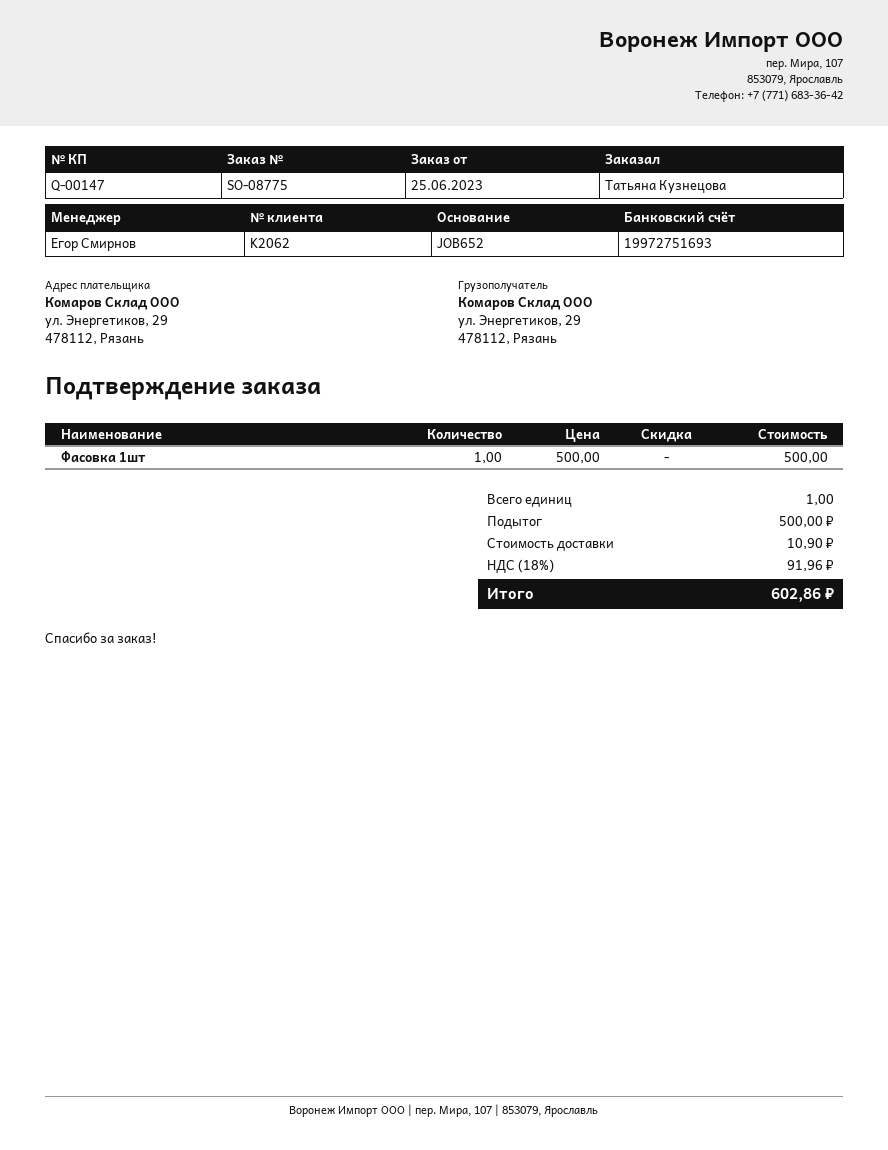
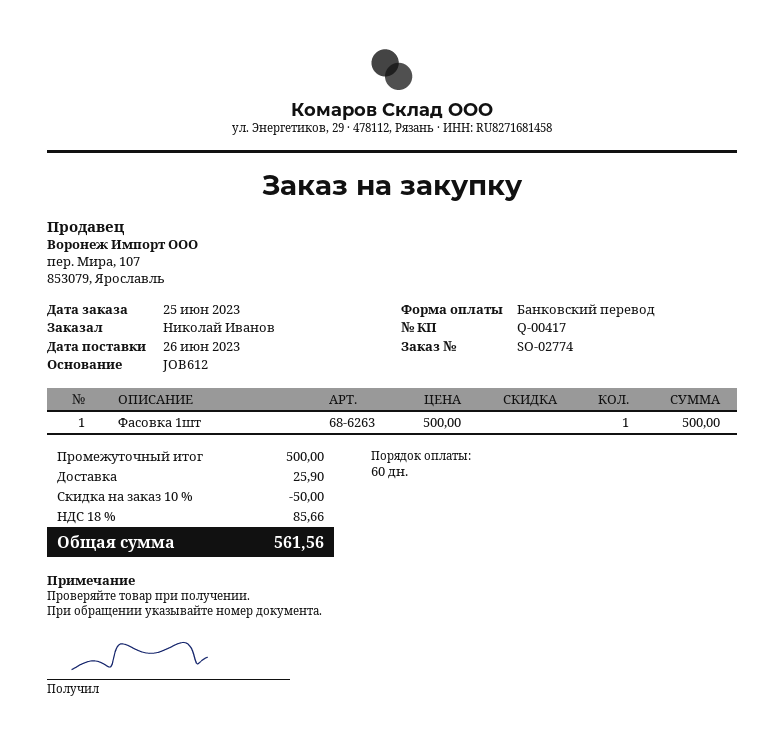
quote number: Q-00147 -> Q-00417
order number: SO-08775 -> SO-02774
reference: JOB652 -> JOB612
ordered by: Татьяна Кузнецова -> Николай Иванов
discount: none -> 10% = 50.00
shipping: 10.90 -> 25.90
tax: 18% = 91.96 -> 18% = 85.66
total: 602.86 -> 561.56

